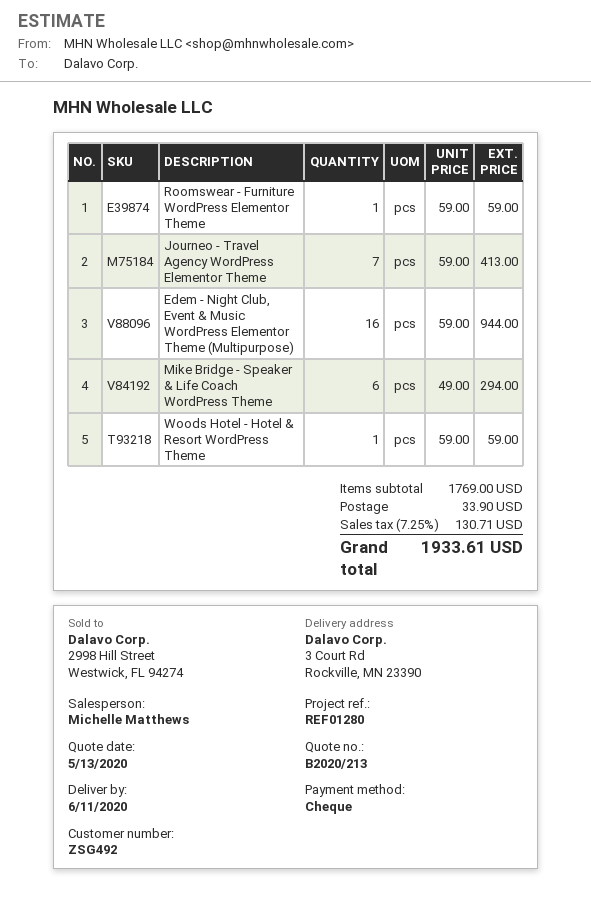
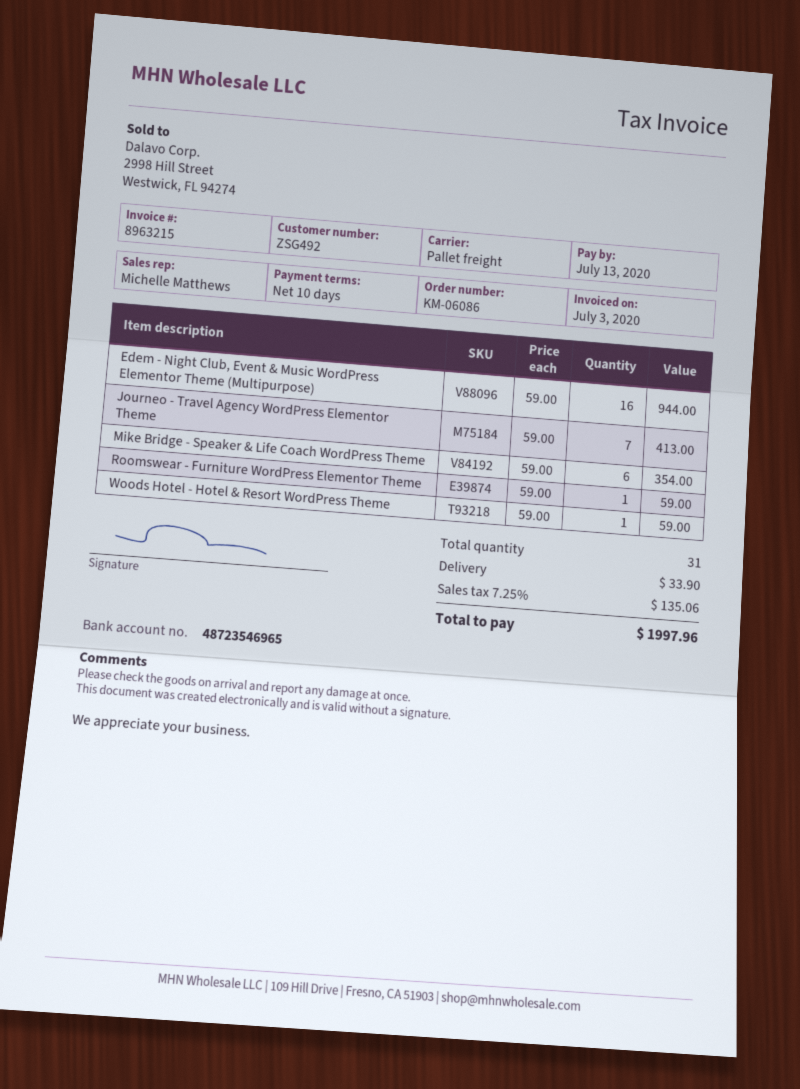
Mike Bridge - Speaker & Life Coach WordPress Theme: 6 x 49.00 = 294.00 -> 6 x 59.00 = 354.00
tax: 7.25% = 130.71 -> 7.25% = 135.06
total: 1933.61 -> 1997.96

